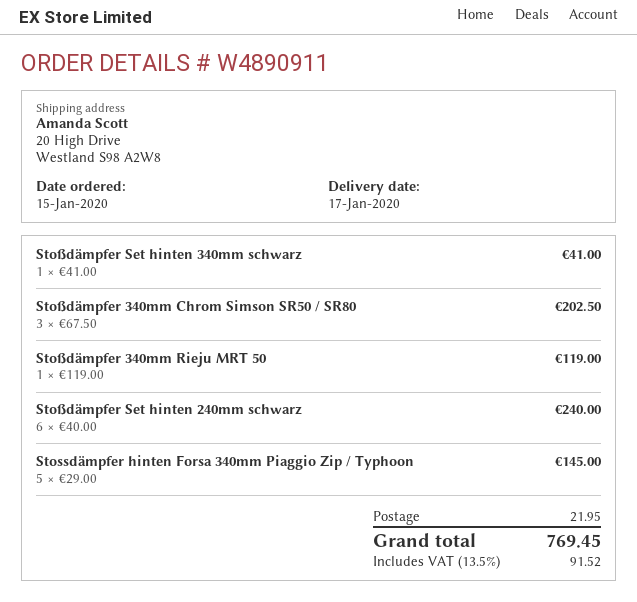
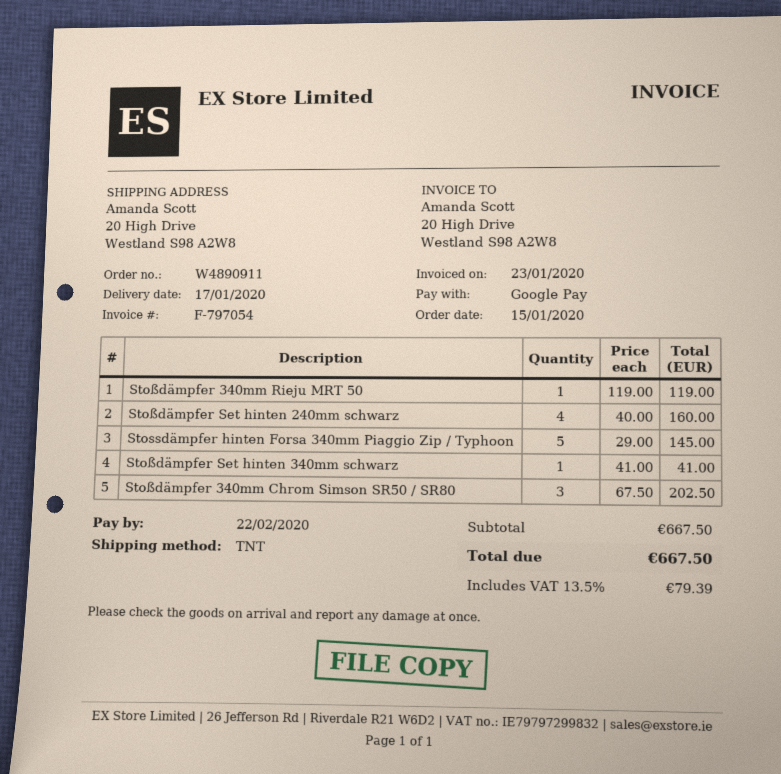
Stoßdämpfer Set hinten 240mm schwarz: 6 x 40.00 = 240.00 -> 4 x 40.00 = 160.00
shipping: 21.95 -> none
tax: 13.5% = 91.52 -> 13.5% = 79.39
total: 769.45 -> 667.50

